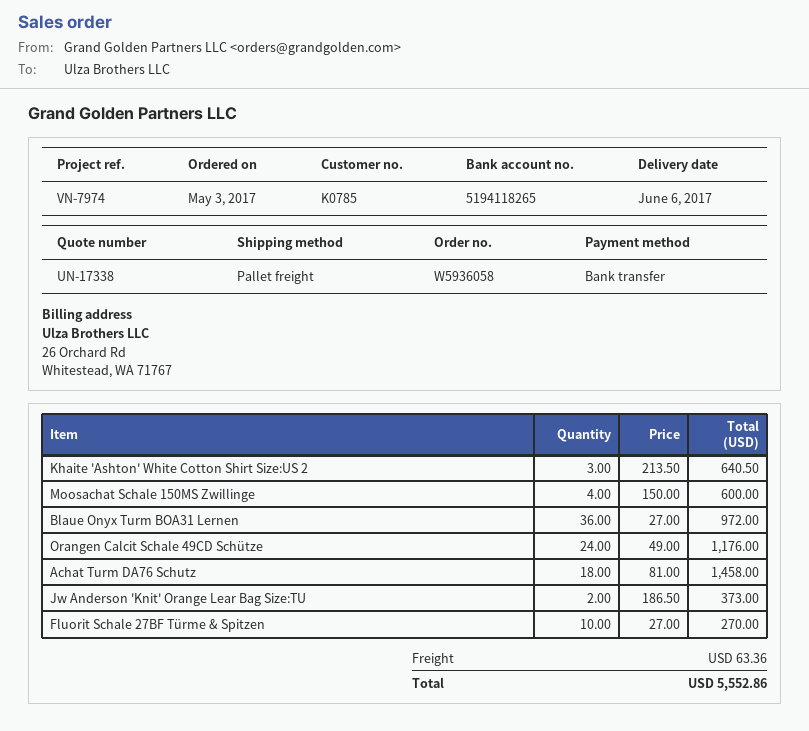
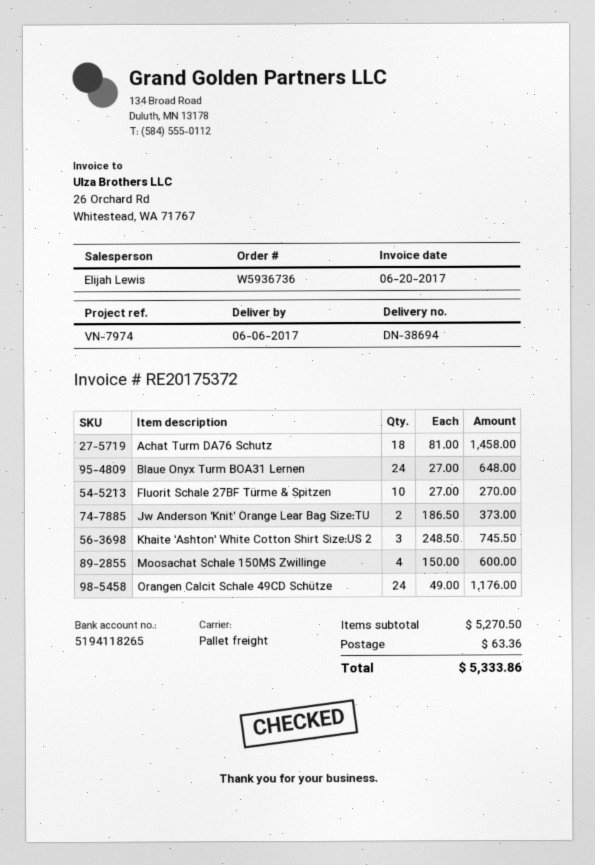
order number: W5936058 -> W5936736
Khaite 'Ashton' White Cotton Shirt Size:US 2: 3 x 213.50 = 640.50 -> 3 x 248.50 = 745.50
Blaue Onyx Turm BOA31 Lernen: 36 x 27.00 = 972.00 -> 24 x 27.00 = 648.00
total: 5552.86 -> 5333.86

